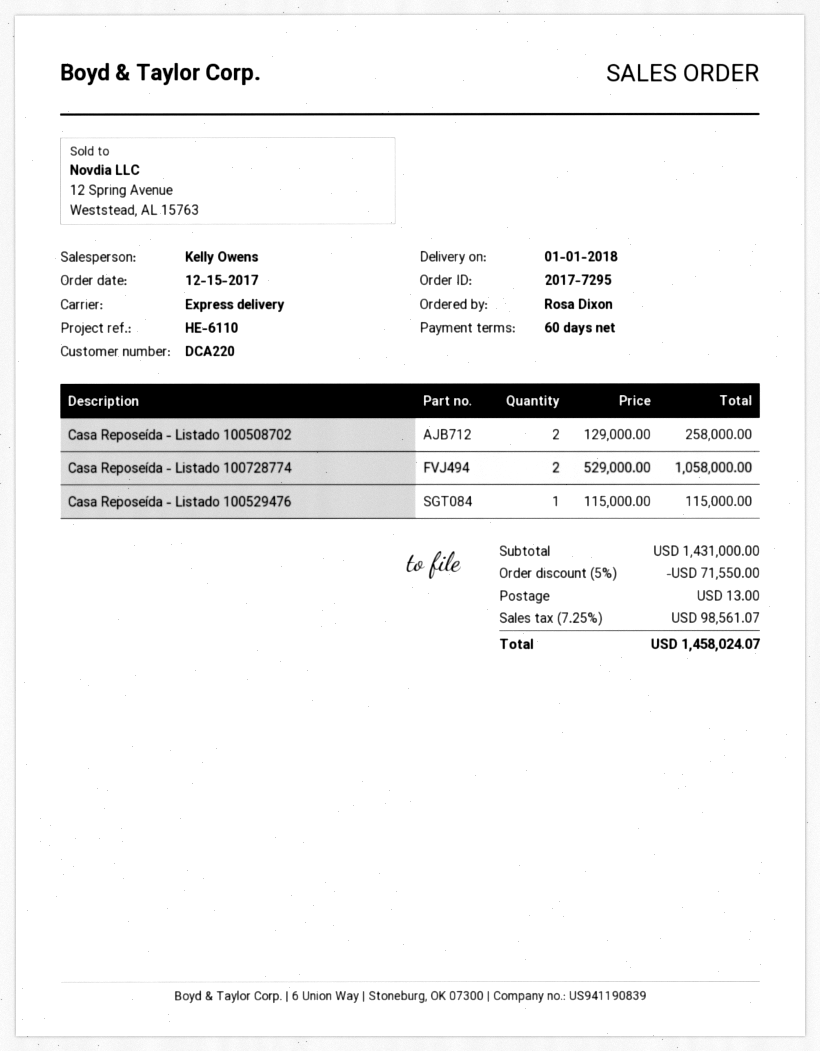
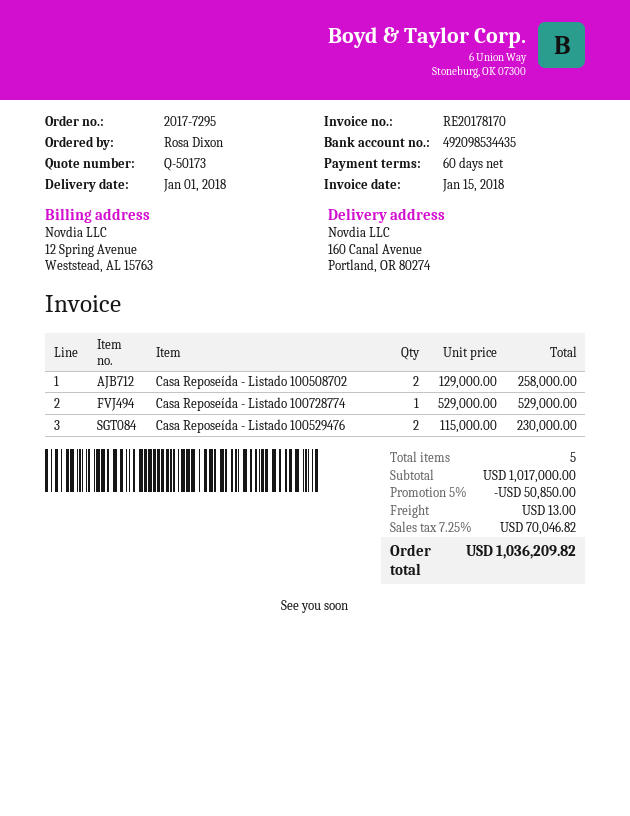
Casa Reposeída - Listado 100728774: 2 x 529000.00 = 1058000.00 -> 1 x 529000.00 = 529000.00
Casa Reposeída - Listado 100529476: 1 x 115000.00 = 115000.00 -> 2 x 115000.00 = 230000.00
subtotal: 1431000.00 -> 1017000.00
discount: 5% = 71550.00 -> 5% = 50850.00
tax: 7.25% = 98561.07 -> 7.25% = 70046.82
total: 1458024.07 -> 1036209.82

